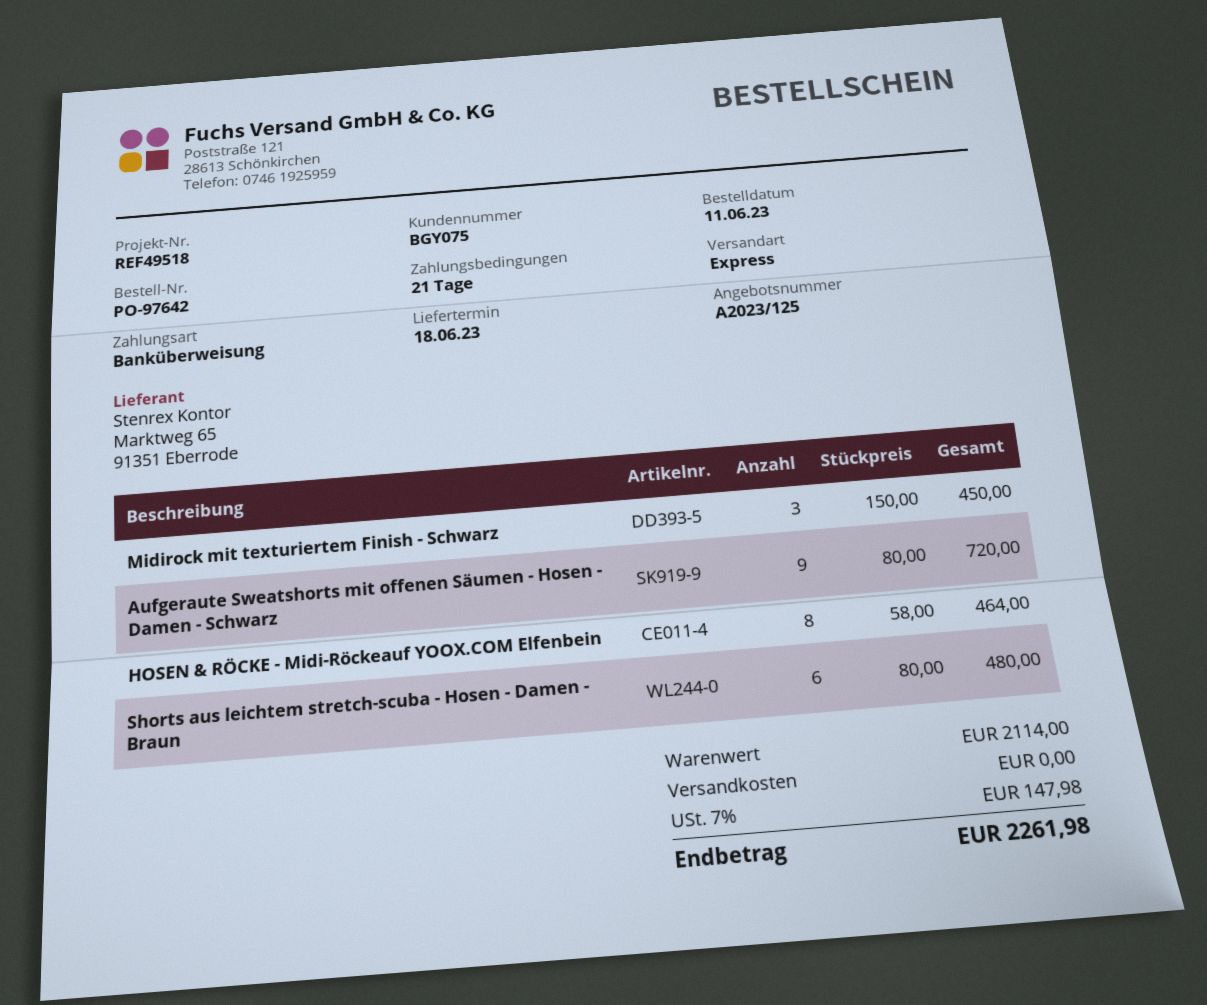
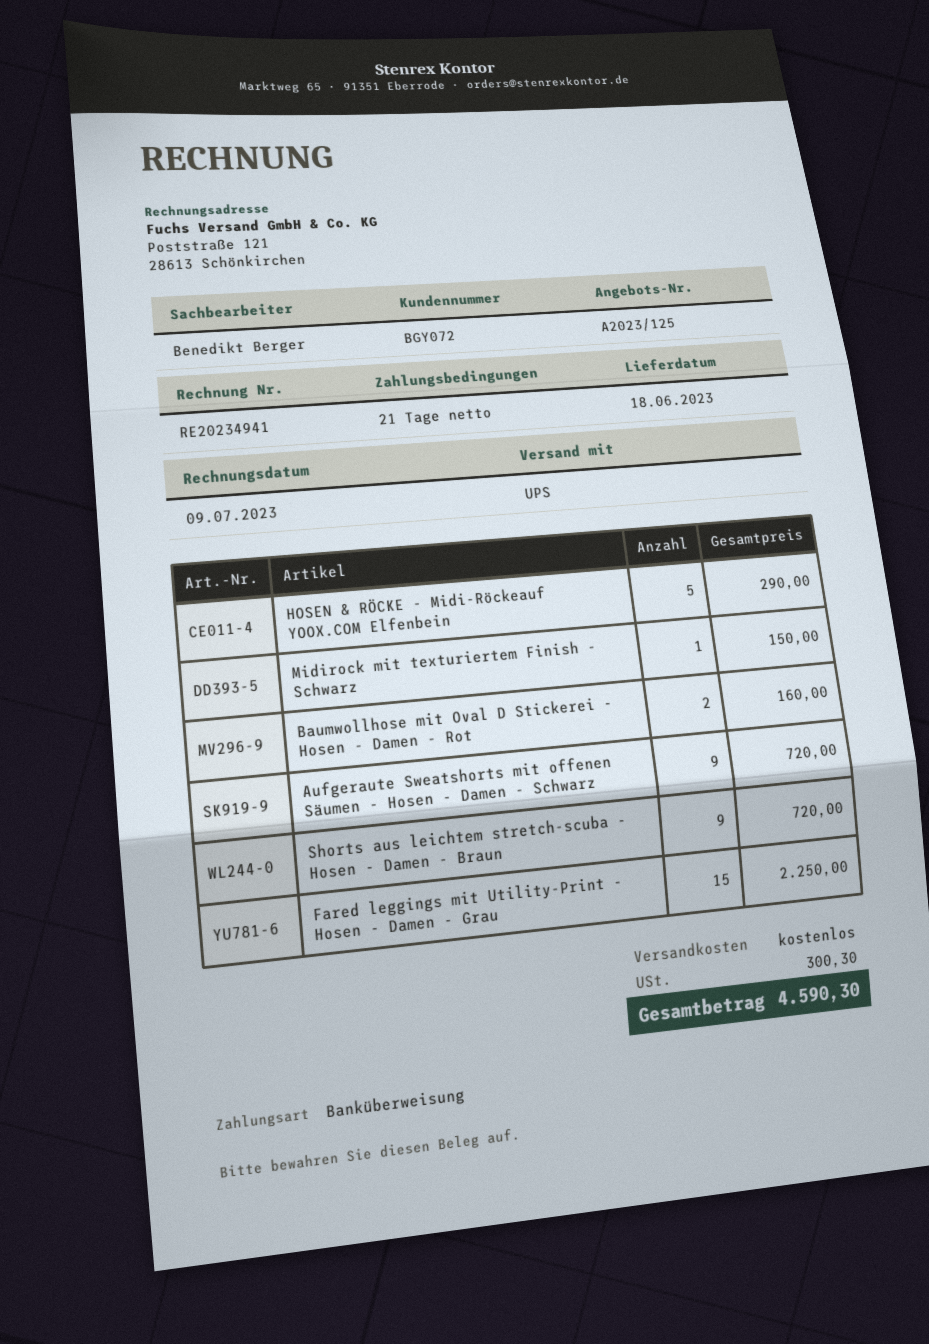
customer number: BGY075 -> BGY072
shipping method: express -> UPS
Midirock mit texturiertem Finish - Schwarz: 3 for 450.00 -> 1 for 150.00
HOSEN & RÖCKE - Midi-Röckeauf YOOX.COM Elfenbein: 8 for 464.00 -> 5 for 290.00
Shorts aus leichtem stretch-scuba - Hosen - Damen - Braun: 6 for 480.00 -> 9 for 720.00
Baumwollhose mit Oval D Stickerei - Hosen - Damen - Rot: none -> 2 for 160.00
Fared leggings mit Utility-Print - Hosen - Damen - Grau: none -> 15 for 2250.00
tax: 147.98 -> 300.30
total: 2261.98 -> 4590.30

